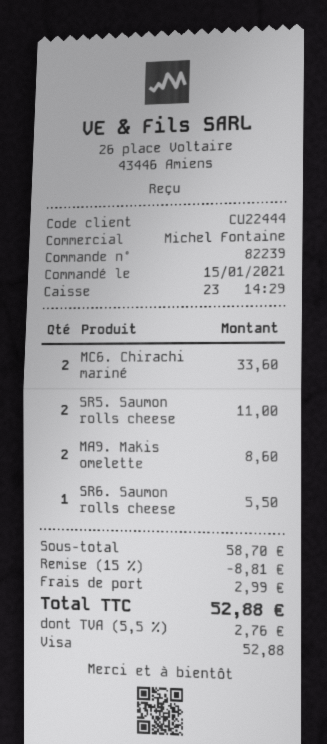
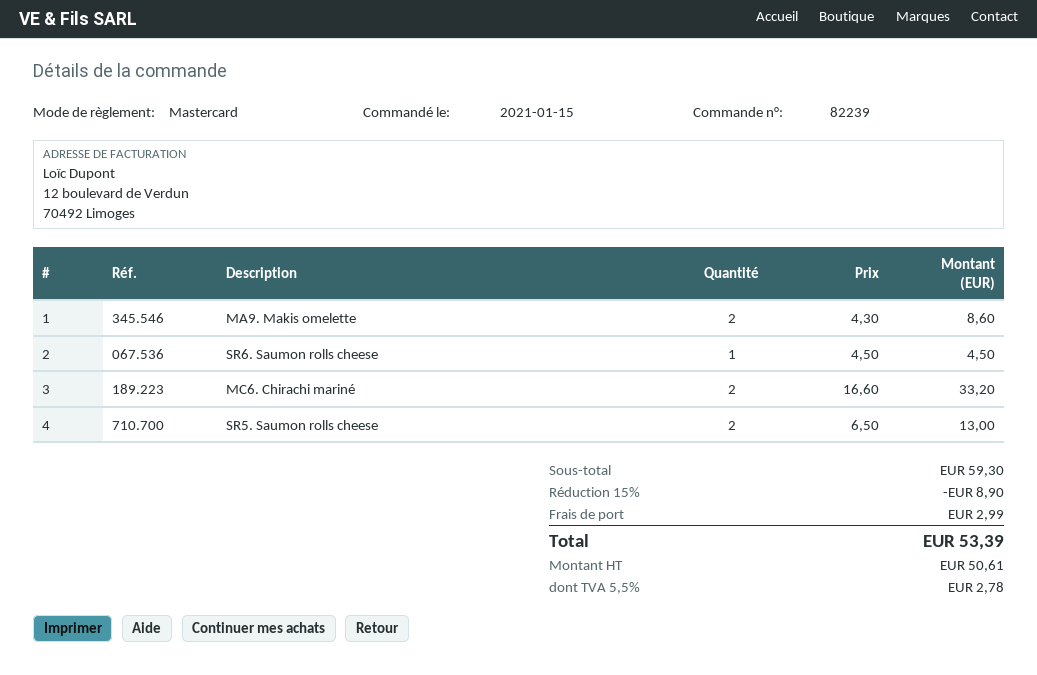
payment method: Visa -> Mastercard
MC6. Chirachi mariné: 2 for 33.60 -> 2 for 33.20
SR5. Saumon rolls cheese: 2 for 11.00 -> 2 for 13.00
SR6. Saumon rolls cheese: 1 for 5.50 -> 1 for 4.50
subtotal: 58.70 -> 59.30
discount: 15% = 8.81 -> 15% = 8.90
tax: 5.5% = 2.76 -> 5.5% = 2.78
total: 52.88 -> 53.39

